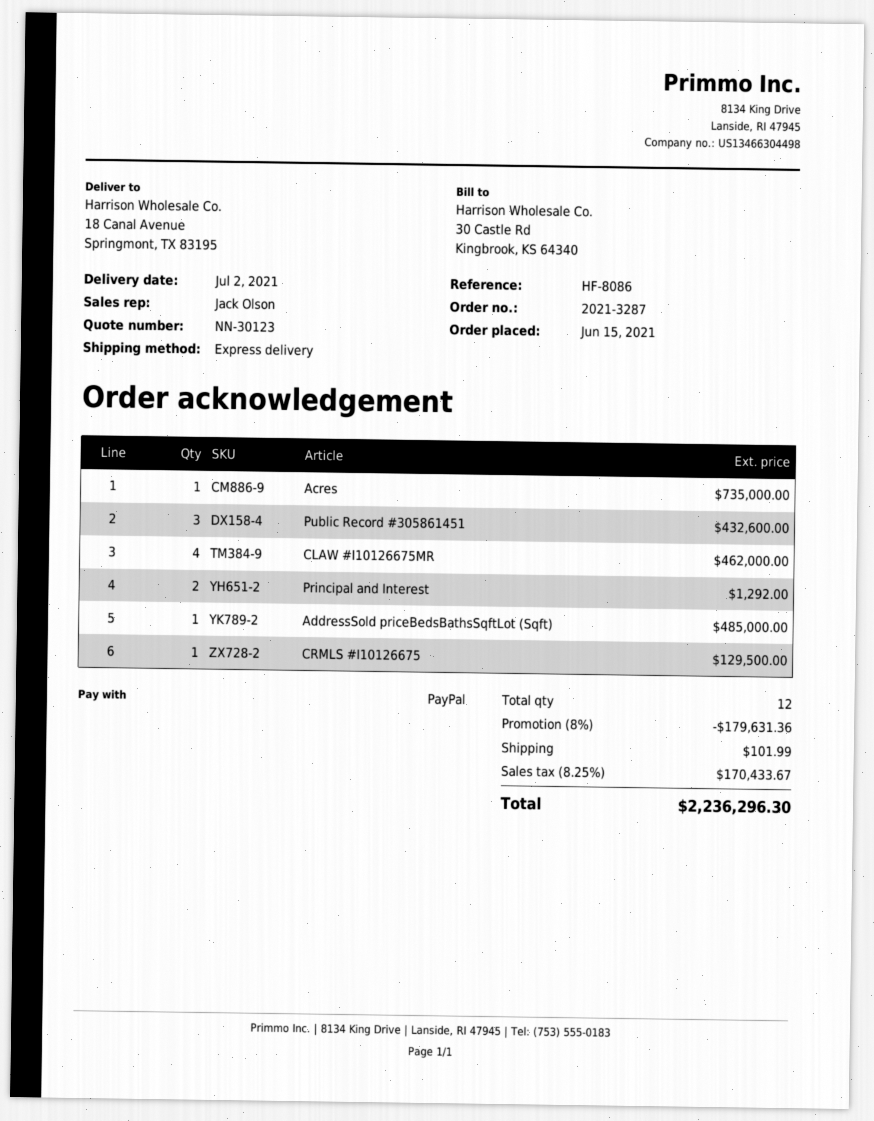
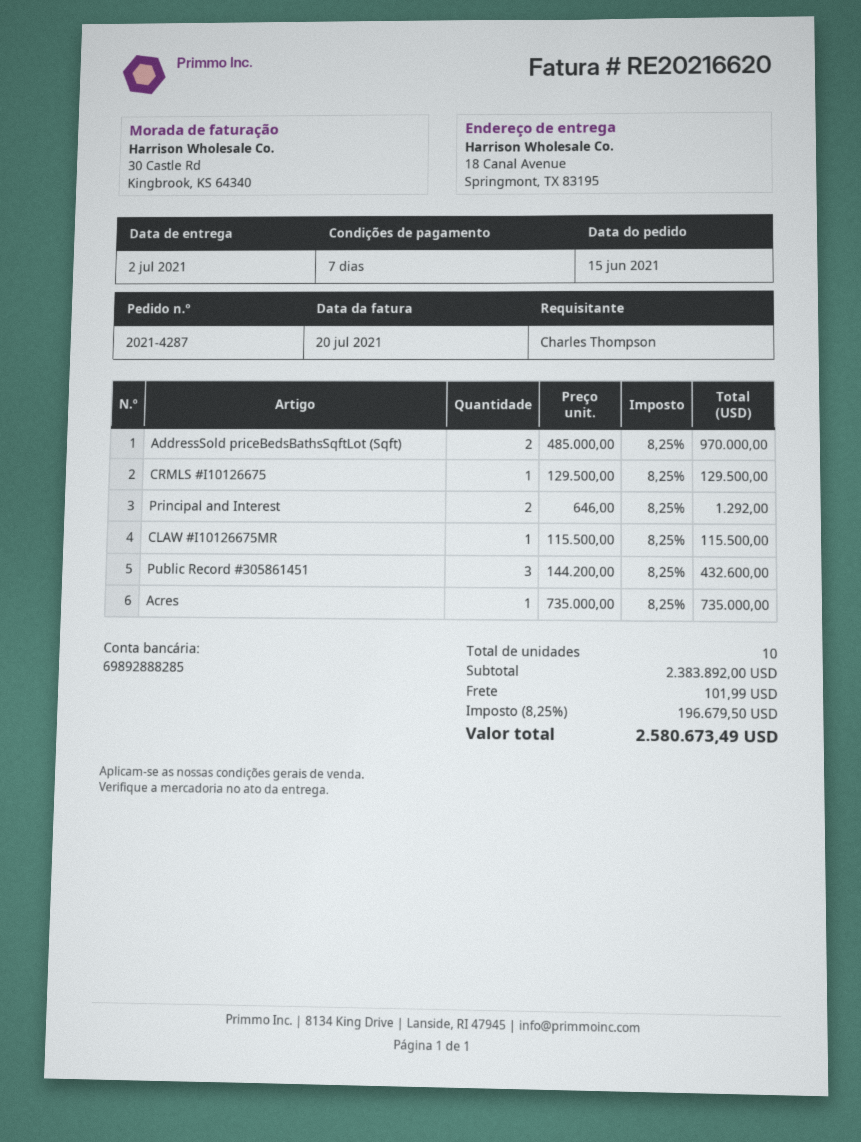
order number: 2021-3287 -> 2021-4287
CLAW #I10126675MR: 4 for 462000.00 -> 1 for 115500.00
AddressSold priceBedsBathsSqftLot (Sqft): 1 for 485000.00 -> 2 for 970000.00
total quantity: 12 -> 10
discount: 8% = 179631.36 -> none
tax: 8.25% = 170433.67 -> 8.25% = 196679.50
total: 2236296.30 -> 2580673.49

